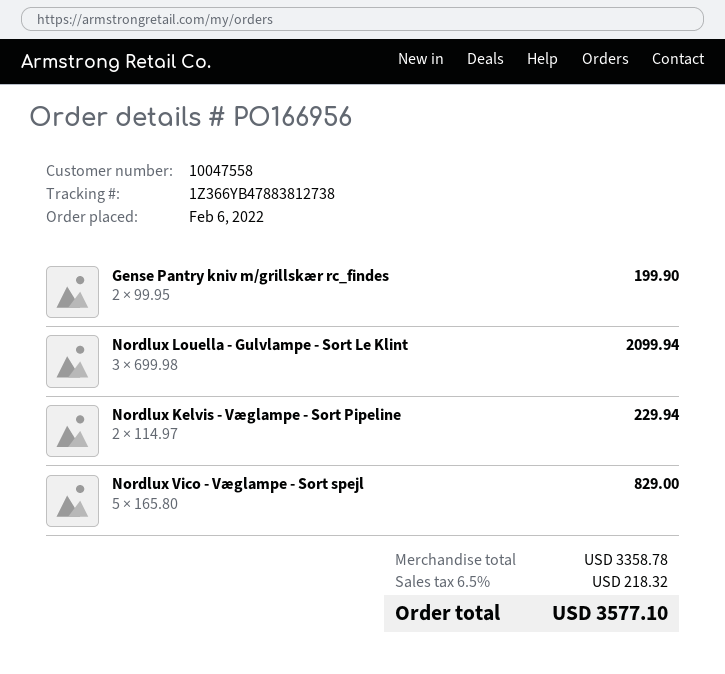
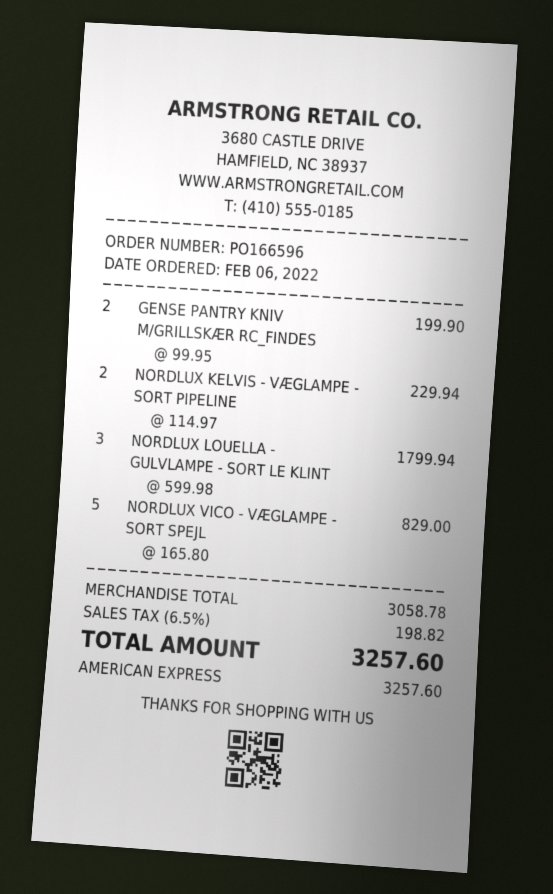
order number: PO166956 -> PO166596
Nordlux Louella - Gulvlampe - Sort Le Klint: 3 x 699.98 = 2099.94 -> 3 x 599.98 = 1799.94
subtotal: 3358.78 -> 3058.78
tax: 6.5% = 218.32 -> 6.5% = 198.82
total: 3577.10 -> 3257.60

